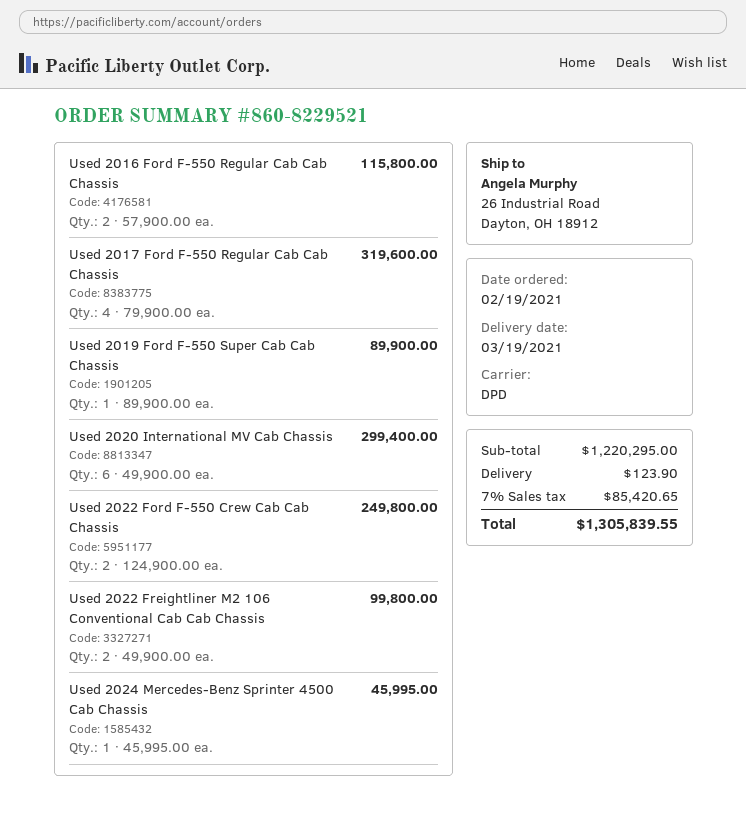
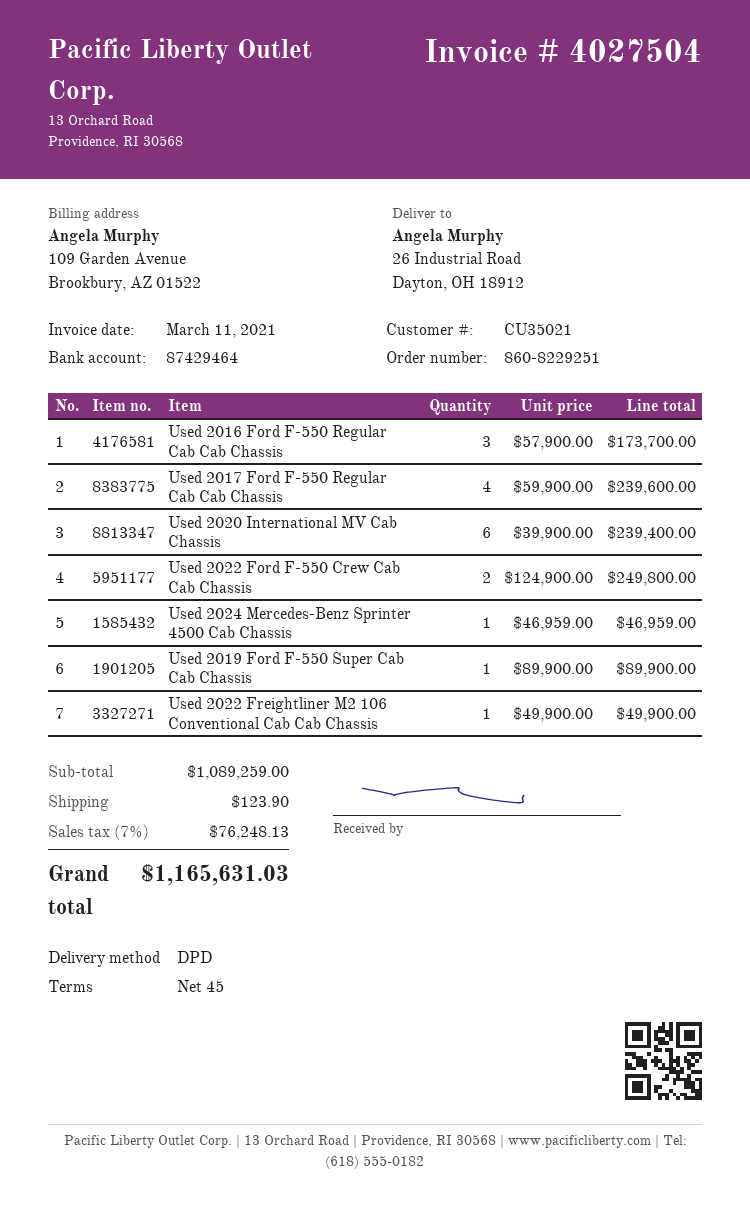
order number: 860-8229521 -> 860-8229251
Used 2016 Ford F-550 Regular Cab Cab Chassis: 2 x 57900.00 = 115800.00 -> 3 x 57900.00 = 173700.00
Used 2017 Ford F-550 Regular Cab Cab Chassis: 4 x 79900.00 = 319600.00 -> 4 x 59900.00 = 239600.00
Used 2020 International MV Cab Chassis: 6 x 49900.00 = 299400.00 -> 6 x 39900.00 = 239400.00
Used 2022 Freightliner M2 106 Conventional Cab Cab Chassis: 2 x 49900.00 = 99800.00 -> 1 x 49900.00 = 49900.00
Used 2024 Mercedes-Benz Sprinter 4500 Cab Chassis: 1 x 45995.00 = 45995.00 -> 1 x 46959.00 = 46959.00
subtotal: 1220295.00 -> 1089259.00
tax: 7% = 85420.65 -> 7% = 76248.13
total: 1305839.55 -> 1165631.03

